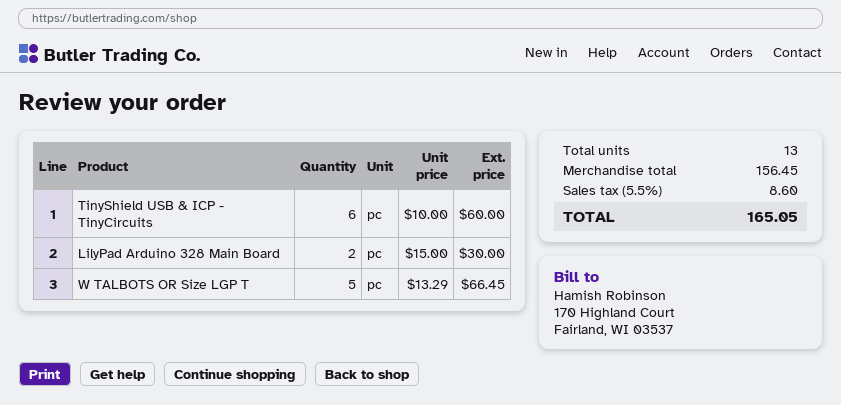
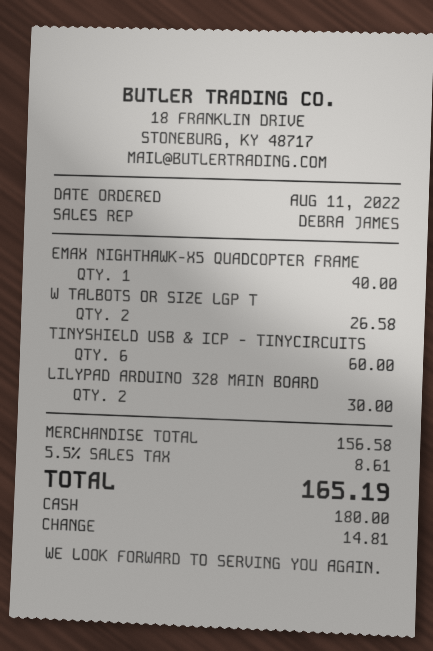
W TALBOTS OR Size LGP T: 5 for 66.45 -> 2 for 26.58
EMAX NIGHTHAWK-X5 QUADCOPTER FRAME: none -> 1 for 40.00
subtotal: 156.45 -> 156.58
tax: 5.5% = 8.60 -> 5.5% = 8.61
total: 165.05 -> 165.19

